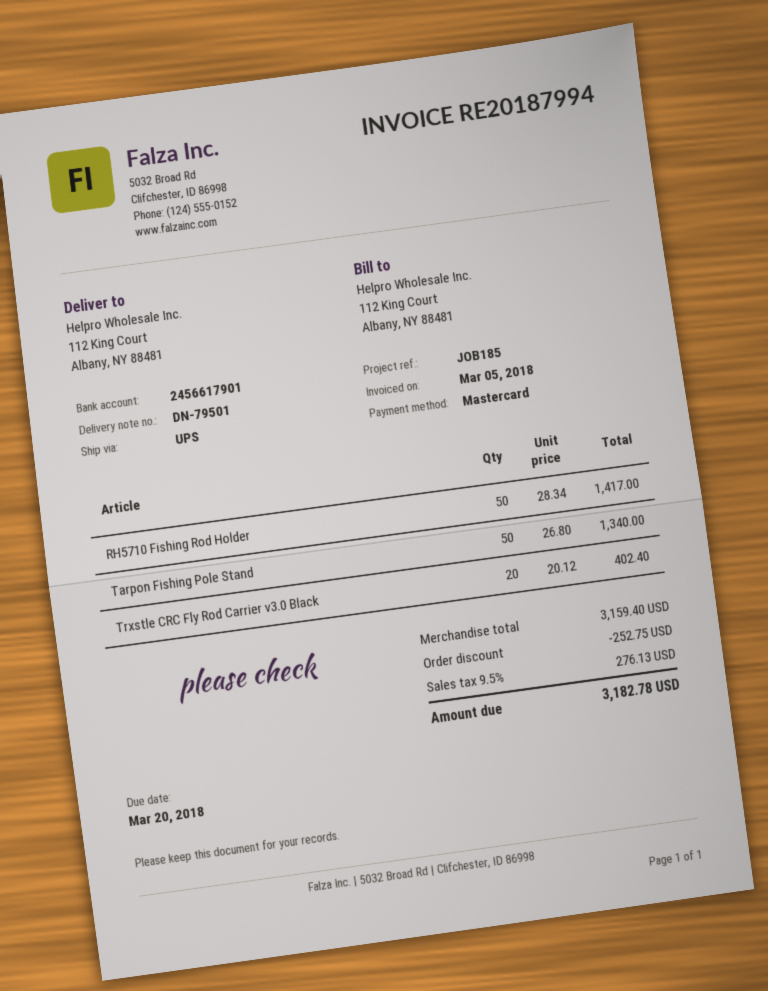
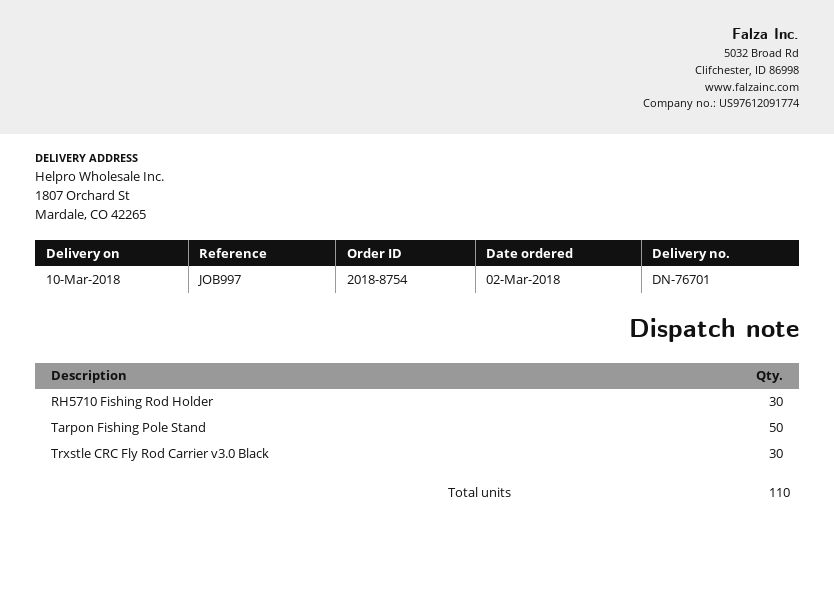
delivery note number: DN-79501 -> DN-76701
reference: JOB185 -> JOB997
ship to: 112 King Court, Albany, NY 88481 -> 1807 Orchard St, Mardale, CO 42265
RH5710 Fishing Rod Holder: 50 -> 30
Trxstle CRC Fly Rod Carrier v3.0 Black: 20 -> 30

